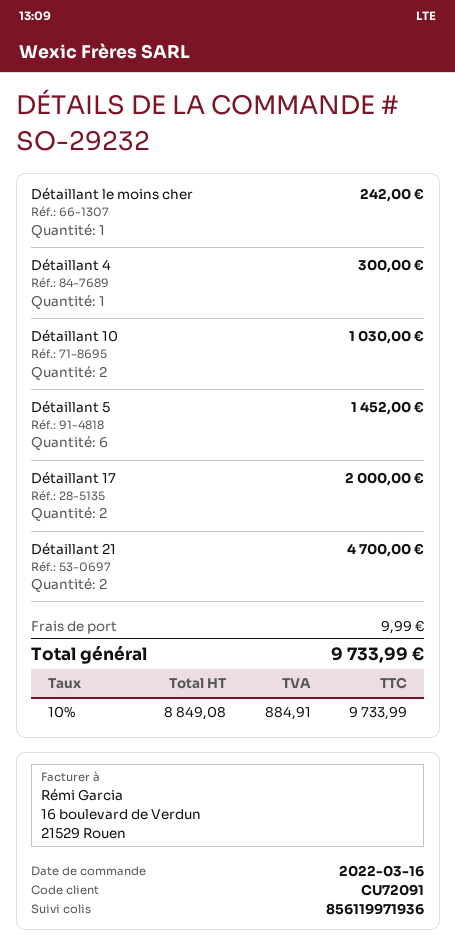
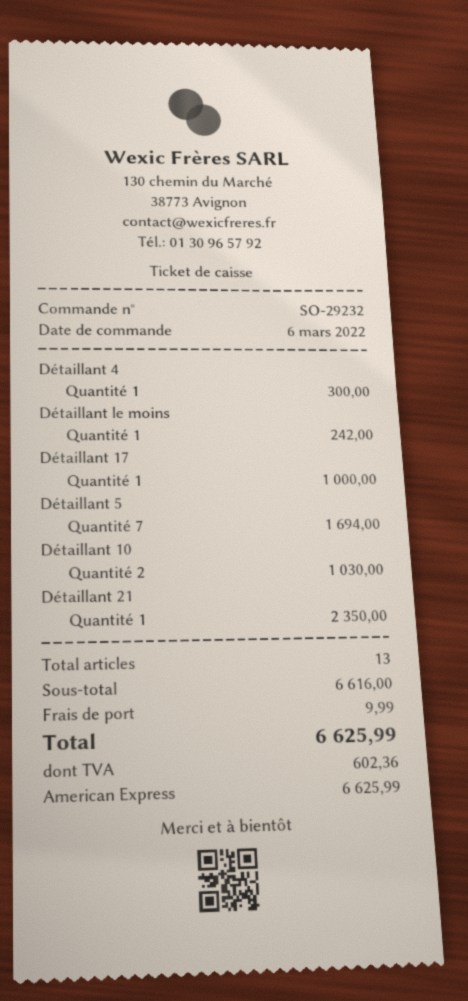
order date: 2022-03-16 -> 2022-03-06
Détaillant 5: 6 for 1452.00 -> 7 for 1694.00
Détaillant 17: 2 for 2000.00 -> 1 for 1000.00
Détaillant 21: 2 for 4700.00 -> 1 for 2350.00
tax: 884.91 -> 602.36
total: 9733.99 -> 6625.99

